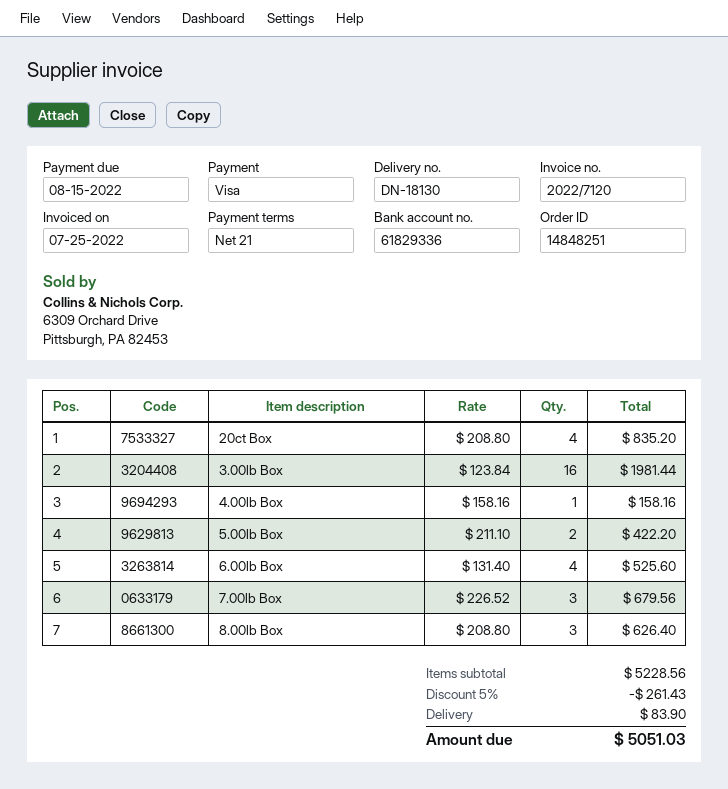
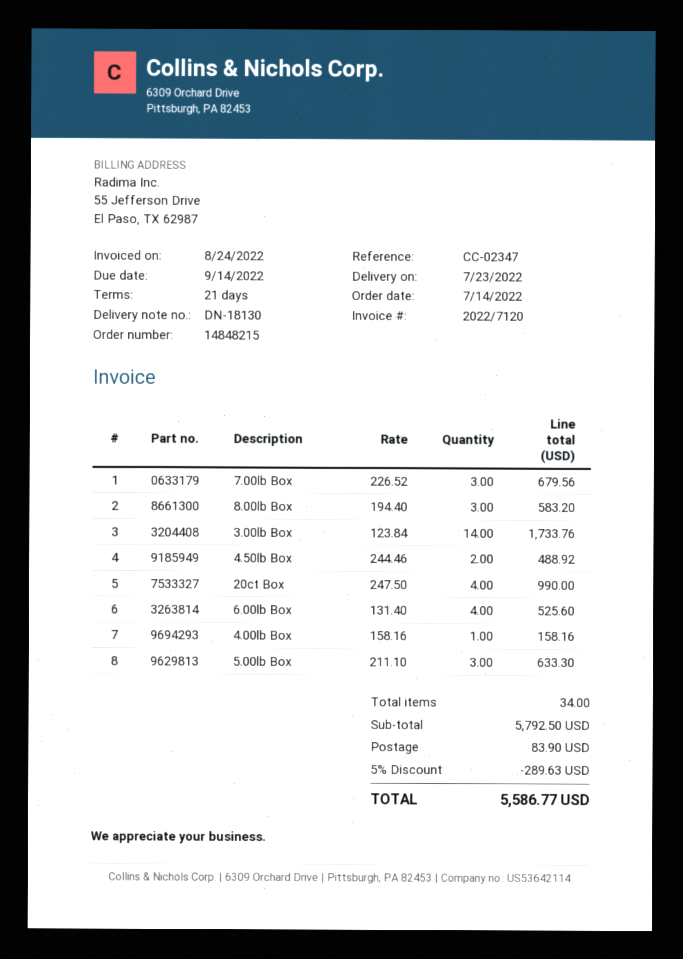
order number: 14848251 -> 14848215
invoice date: 2022-07-25 -> 2022-08-24
due date: 2022-08-15 -> 2022-09-14
20ct Box: 4 x 208.80 = 835.20 -> 4 x 247.50 = 990.00
3.00lb Box: 16 x 123.84 = 1981.44 -> 14 x 123.84 = 1733.76
5.00lb Box: 2 x 211.10 = 422.20 -> 3 x 211.10 = 633.30
8.00lb Box: 3 x 208.80 = 626.40 -> 3 x 194.40 = 583.20
4.50lb Box: none -> 2 x 244.46 = 488.92
subtotal: 5228.56 -> 5792.50
discount: 5% = 261.43 -> 5% = 289.63
total: 5051.03 -> 5586.77

